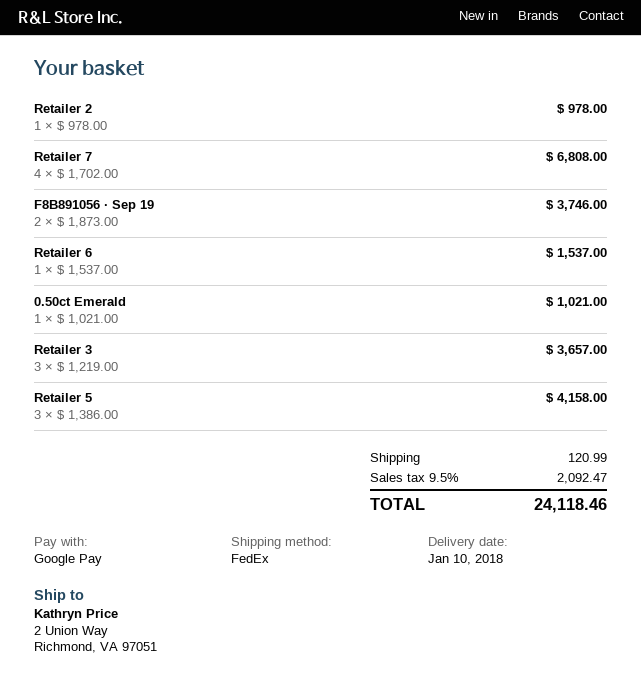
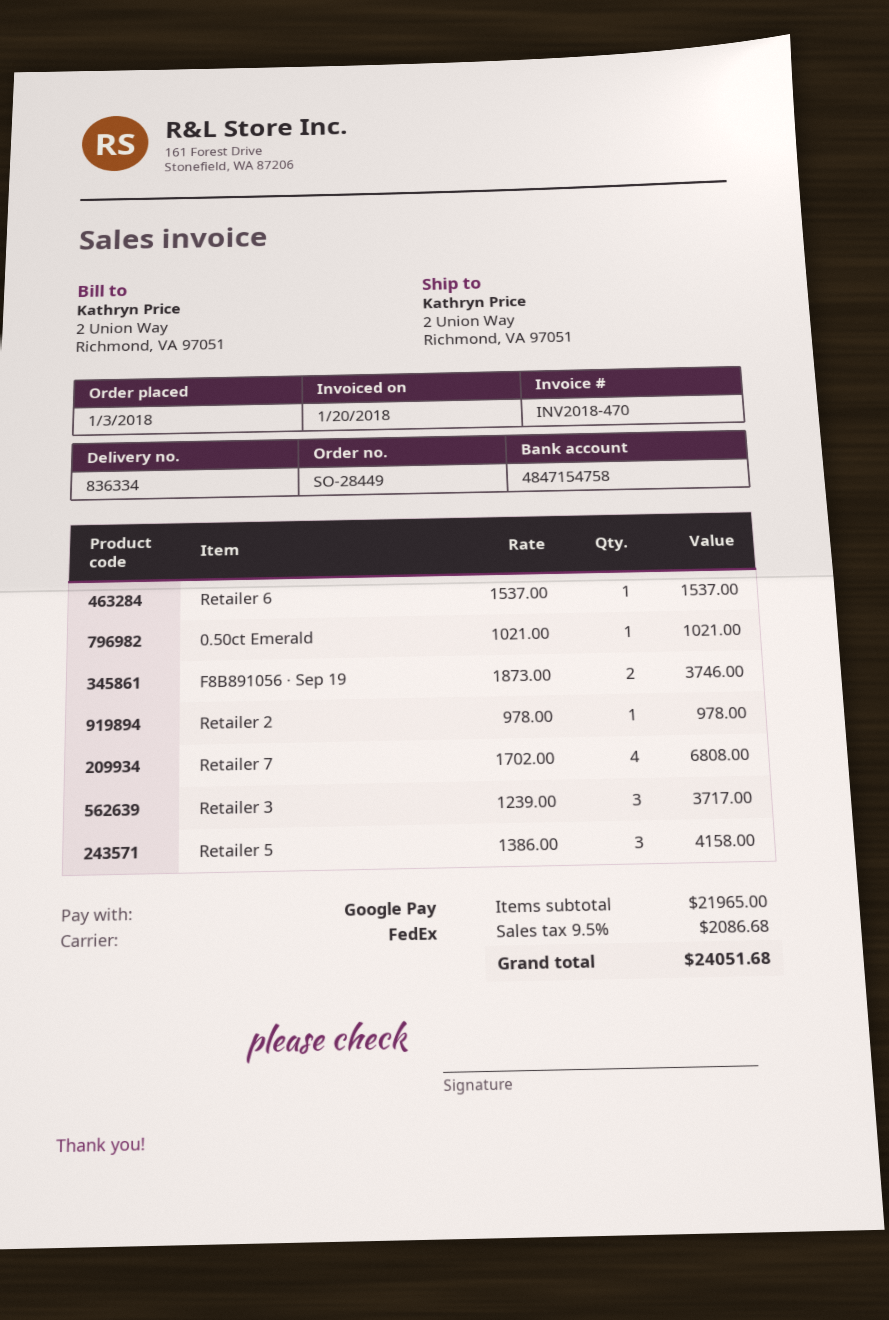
Retailer 3: 3 x 1219.00 = 3657.00 -> 3 x 1239.00 = 3717.00
shipping: 120.99 -> none
tax: 9.5% = 2092.47 -> 9.5% = 2086.68
total: 24118.46 -> 24051.68

